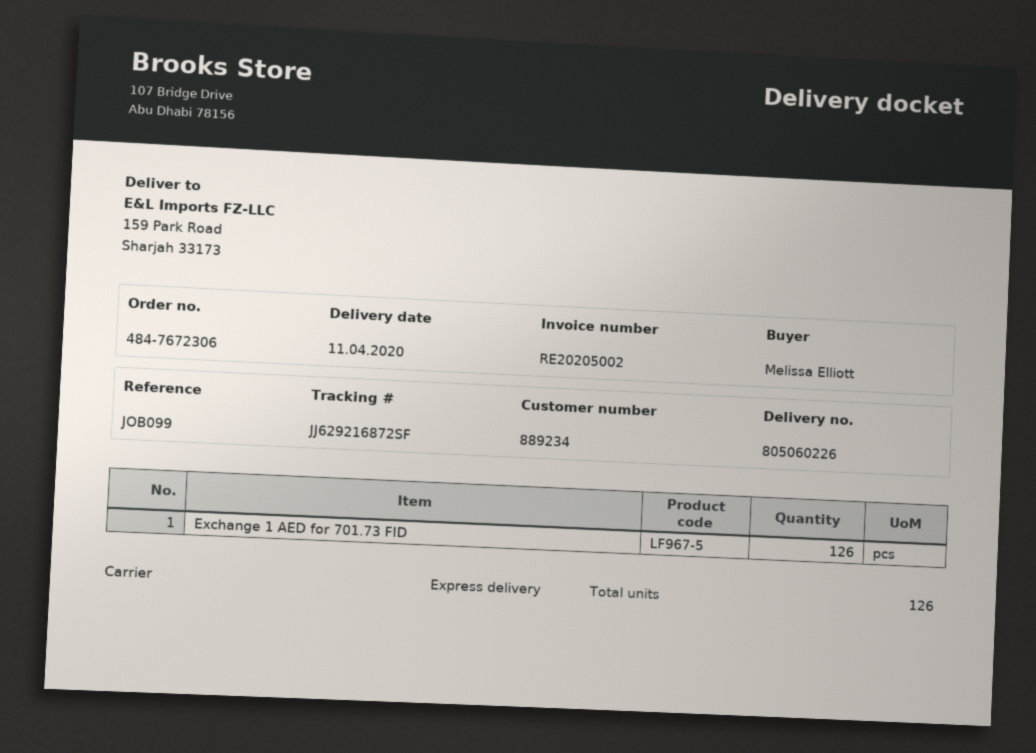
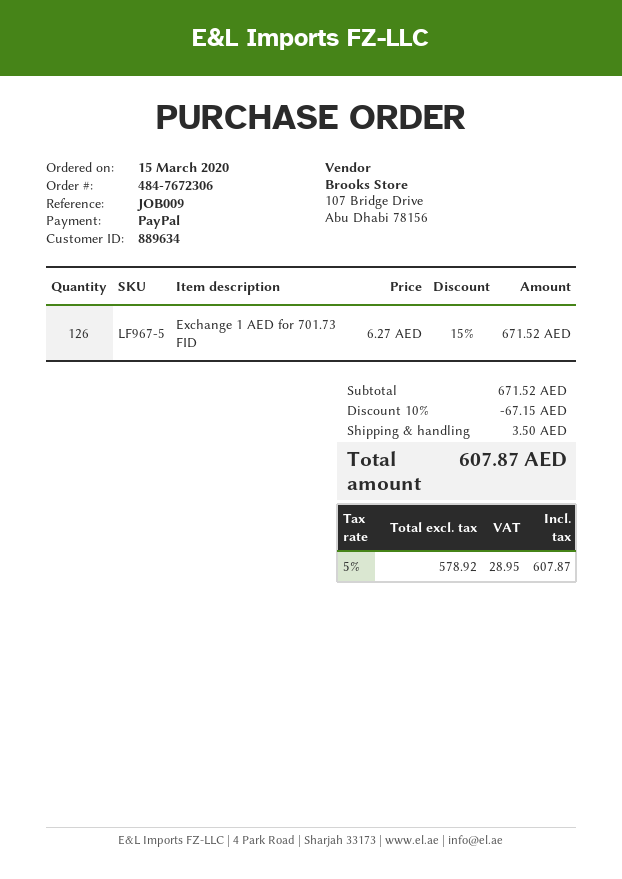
customer number: 889234 -> 889634
reference: JOB099 -> JOB009

